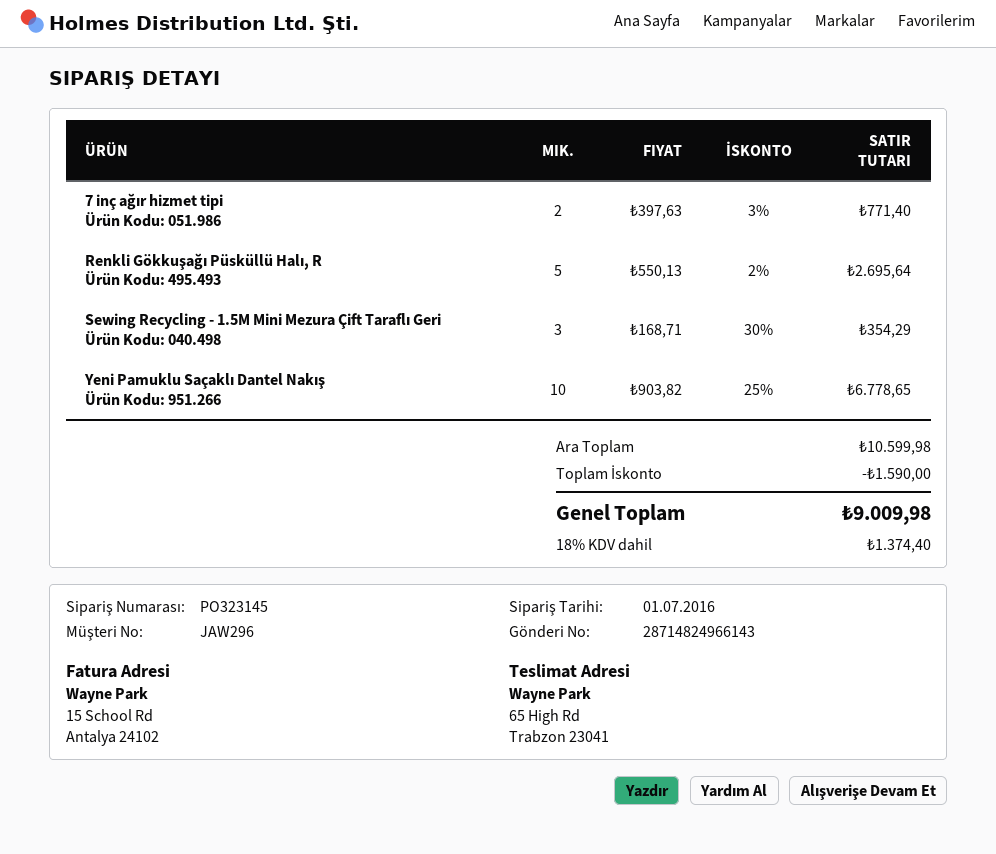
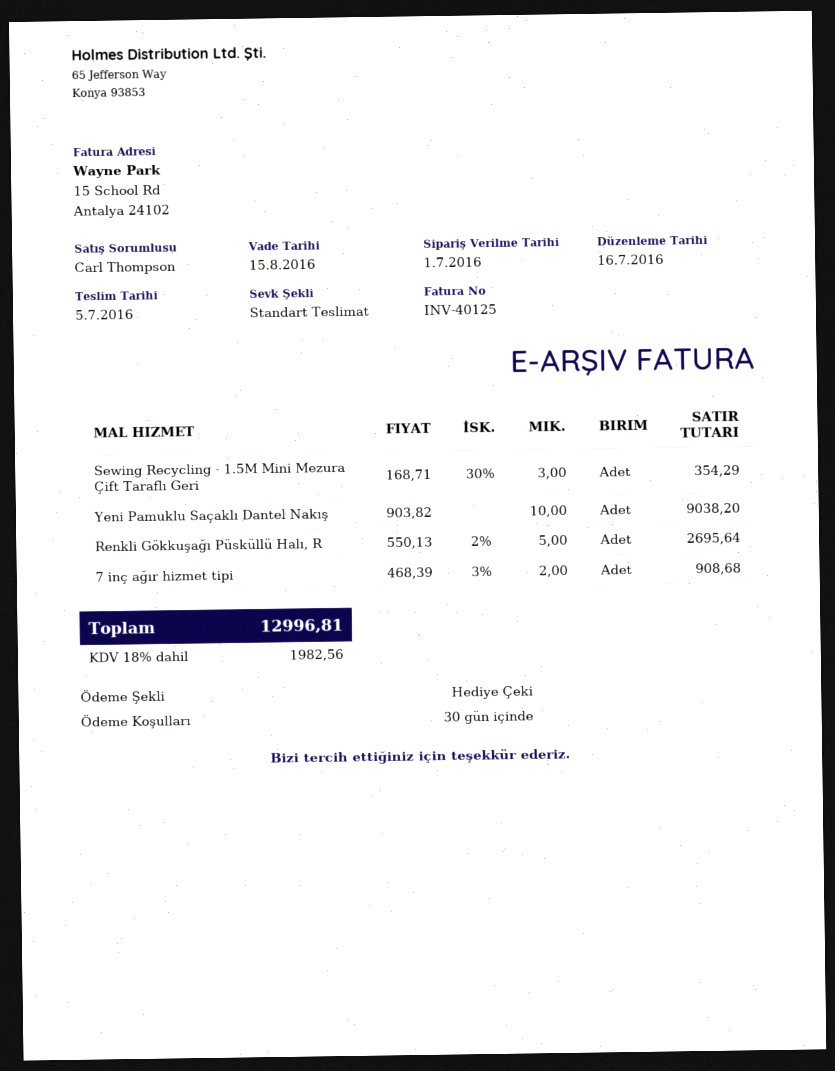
7 inç ağır hizmet tipi: 2 x 397.63 - 3% = 771.40 -> 2 x 468.39 - 3% = 908.68
Yeni Pamuklu Saçaklı Dantel Nakış: 10 x 903.82 - 25% = 6778.65 -> 10 x 903.82 = 9038.20
discount: 1590.00 -> none
tax: 18% = 1374.40 -> 18% = 1982.56
total: 9009.98 -> 12996.81

